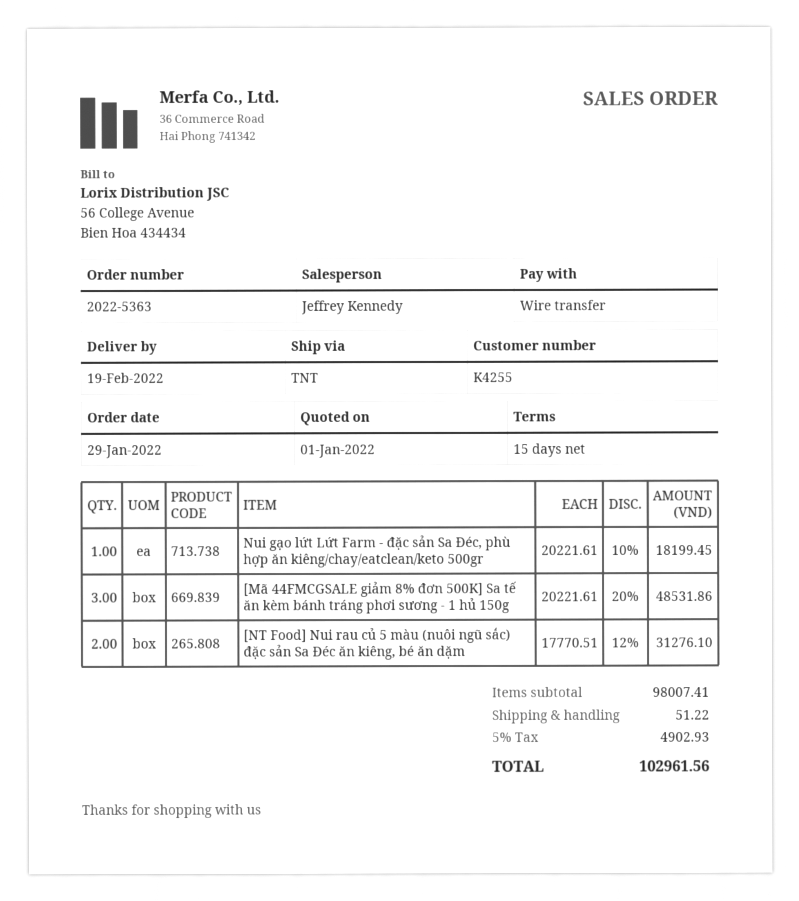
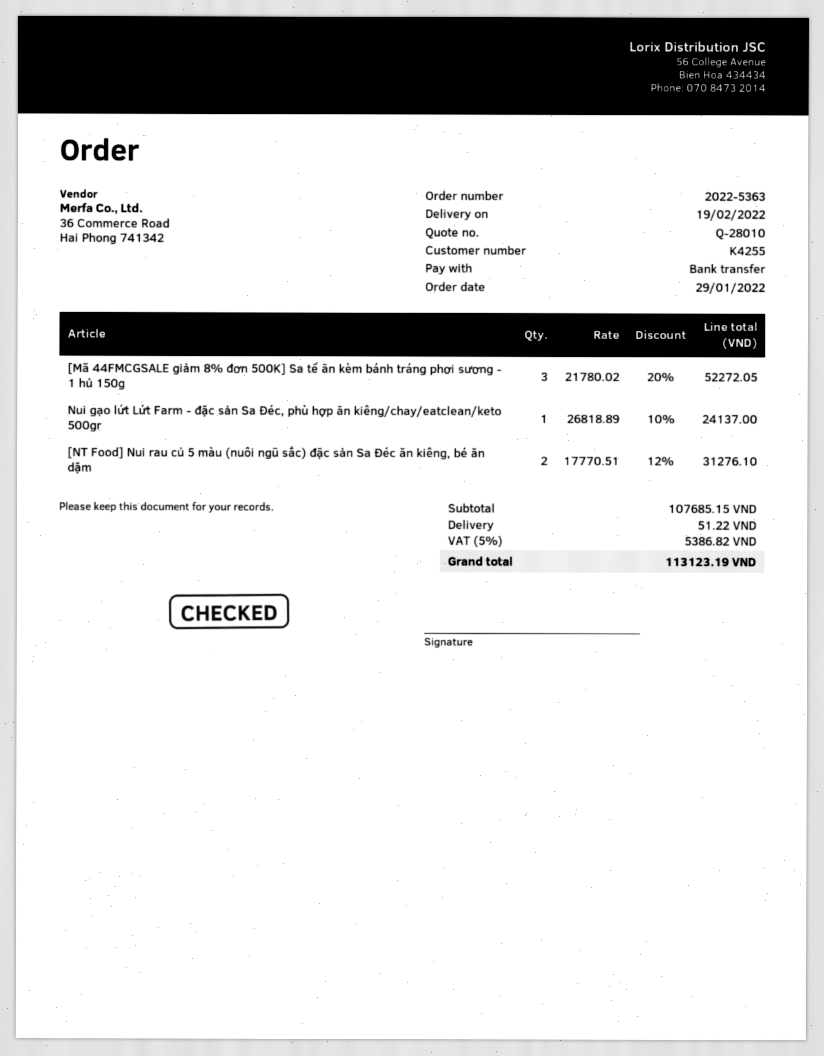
Nui gạo lứt Lứt Farm - đặc sản Sa Đéc, phù hợp ăn kiêng/chay/eatclean/keto 500gr: 1 x 20221.61 - 10% = 18199.45 -> 1 x 26818.89 - 10% = 24137.00
[Mã 44FMCGSALE giảm 8% đơn 500K] Sa tế ăn kèm bánh tráng phơi sương - 1 hủ 150g: 3 x 20221.61 - 20% = 48531.86 -> 3 x 21780.02 - 20% = 52272.05
subtotal: 98007.41 -> 107685.15
tax: 5% = 4902.93 -> 5% = 5386.82
total: 102961.56 -> 113123.19

